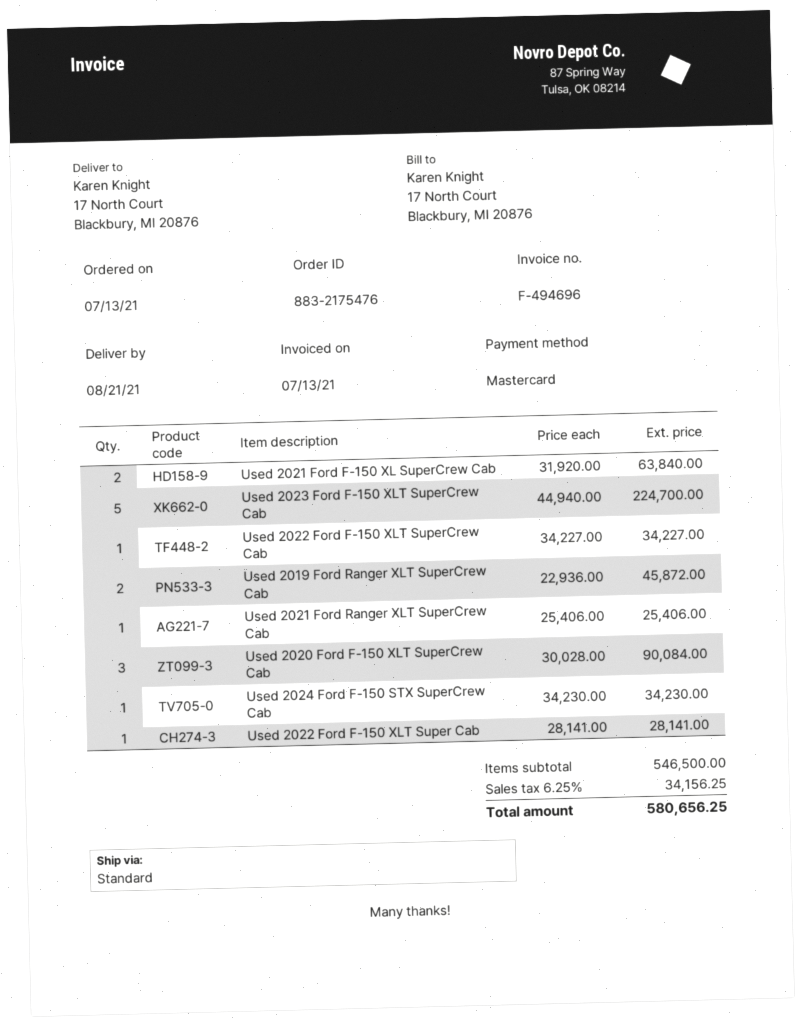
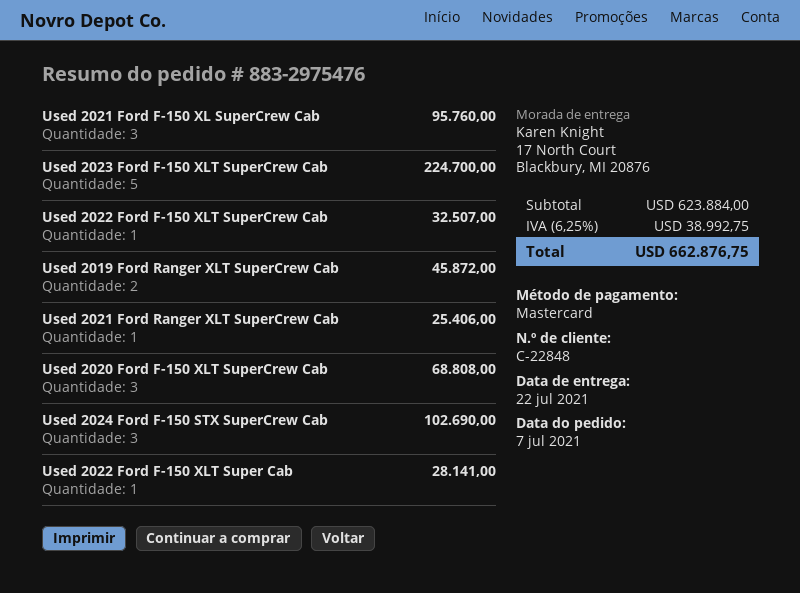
order number: 883-2175476 -> 883-2975476
order date: 2021-07-13 -> 2021-07-07
delivery date: 2021-08-21 -> 2021-07-22
Used 2021 Ford F-150 XL SuperCrew Cab: 2 for 63840.00 -> 3 for 95760.00
Used 2022 Ford F-150 XLT SuperCrew Cab: 1 for 34227.00 -> 1 for 32507.00
Used 2020 Ford F-150 XLT SuperCrew Cab: 3 for 90084.00 -> 3 for 68808.00
Used 2024 Ford F-150 STX SuperCrew Cab: 1 for 34230.00 -> 3 for 102690.00
subtotal: 546500.00 -> 623884.00
tax: 6.25% = 34156.25 -> 6.25% = 38992.75
total: 580656.25 -> 662876.75

